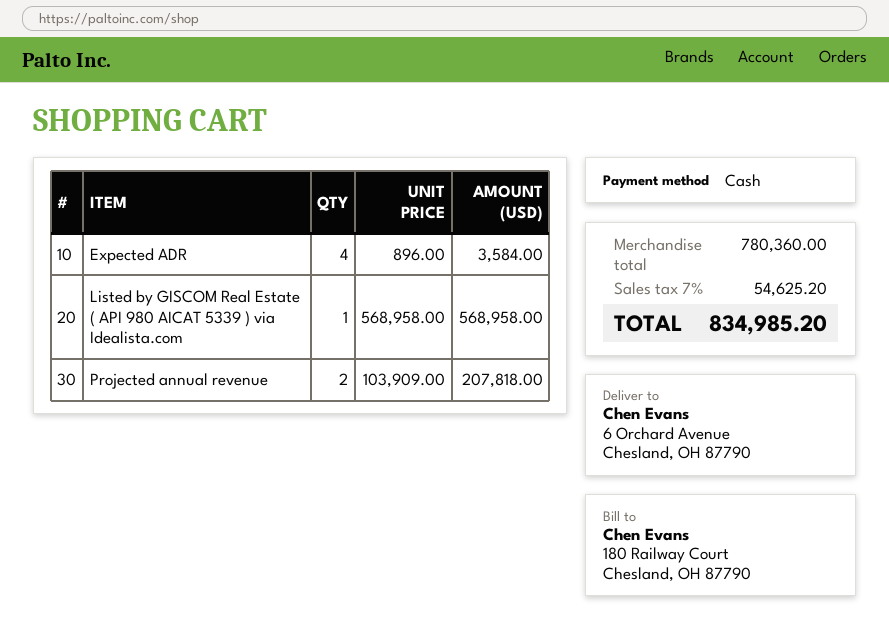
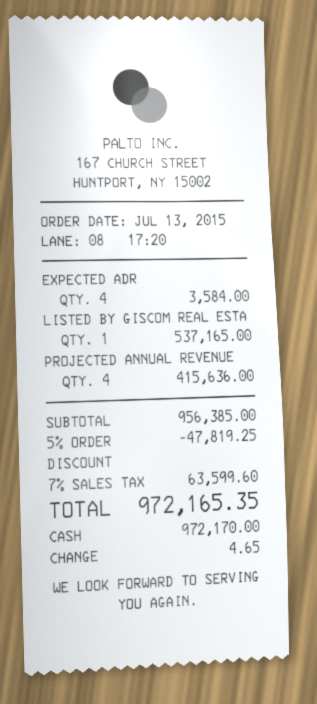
Listed by GISCOM Real Estate ( API 980 AICAT 5339 ) via Idealista.com: 1 for 568958.00 -> 1 for 537165.00
Projected annual revenue: 2 for 207818.00 -> 4 for 415636.00
subtotal: 780360.00 -> 956385.00
discount: none -> 5% = 47819.25
tax: 7% = 54625.20 -> 7% = 63599.60
total: 834985.20 -> 972165.35

